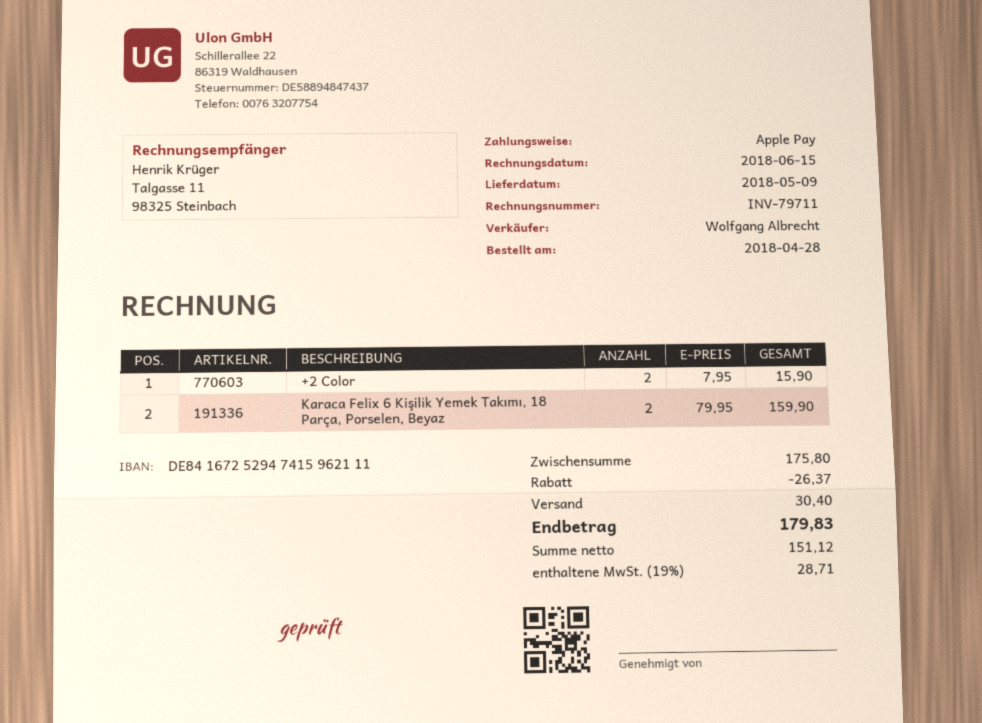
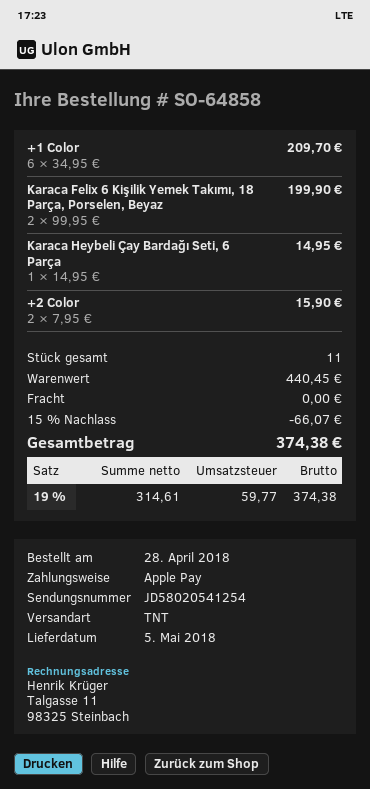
delivery date: 2018-05-09 -> 2018-05-05
Karaca Felix 6 Kişilik Yemek Takımı, 18 Parça, Porselen, Beyaz: 2 x 79.95 = 159.90 -> 2 x 99.95 = 199.90
+1 Color: none -> 6 x 34.95 = 209.70
Karaca Heybeli Çay Bardağı Seti, 6 Parça: none -> 1 x 14.95 = 14.95
subtotal: 175.80 -> 440.45
discount: 26.37 -> 66.07
shipping: 30.40 -> 0.00
net: 151.12 -> 314.61
tax: 19% = 28.71 -> 19% = 59.77
total: 179.83 -> 374.38

